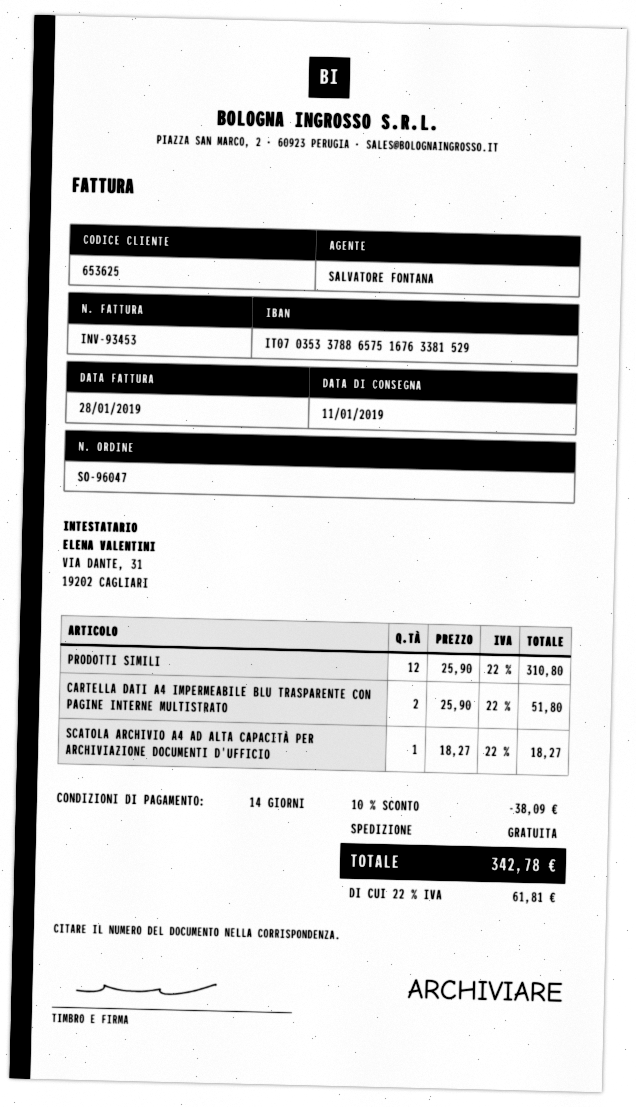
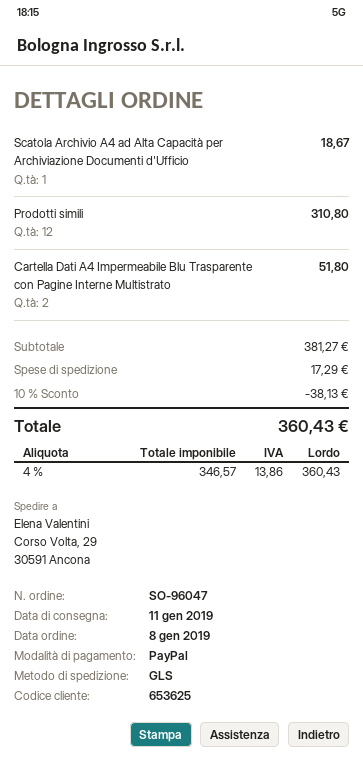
SCATOLA ARCHIVIO A4 AD ALTA CAPACITÀ PER ARCHIVIAZIONE DOCUMENTI D'UFFICIO: 1 for 18.27 -> 1 for 18.67
discount: 10% = 38.09 -> 10% = 38.13
shipping: 0.00 -> 17.29
tax: 22% = 61.81 -> 4% = 13.86
total: 342.78 -> 360.43

